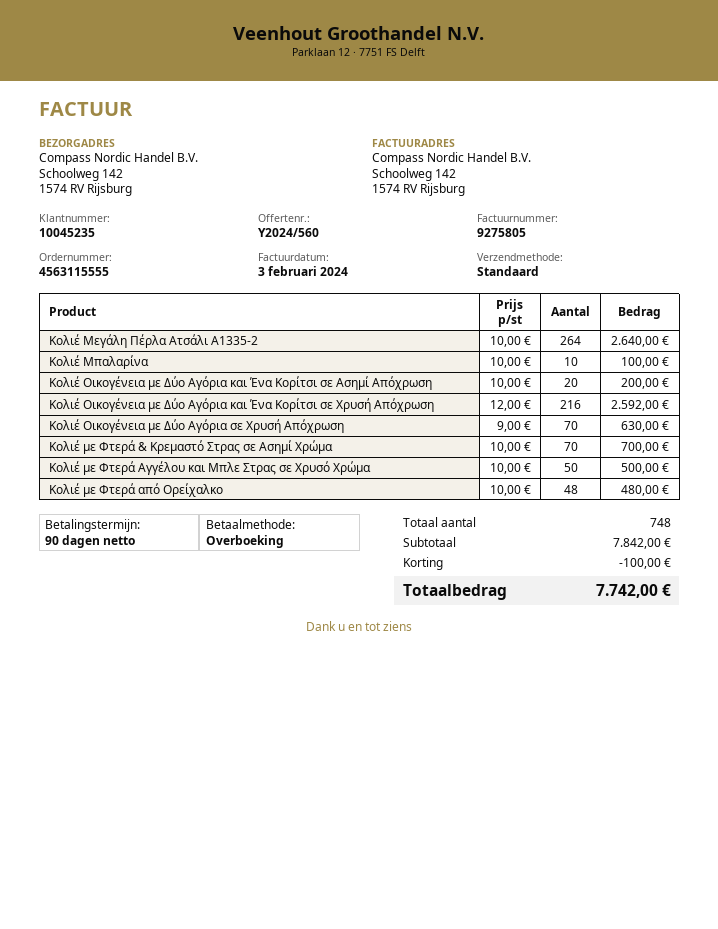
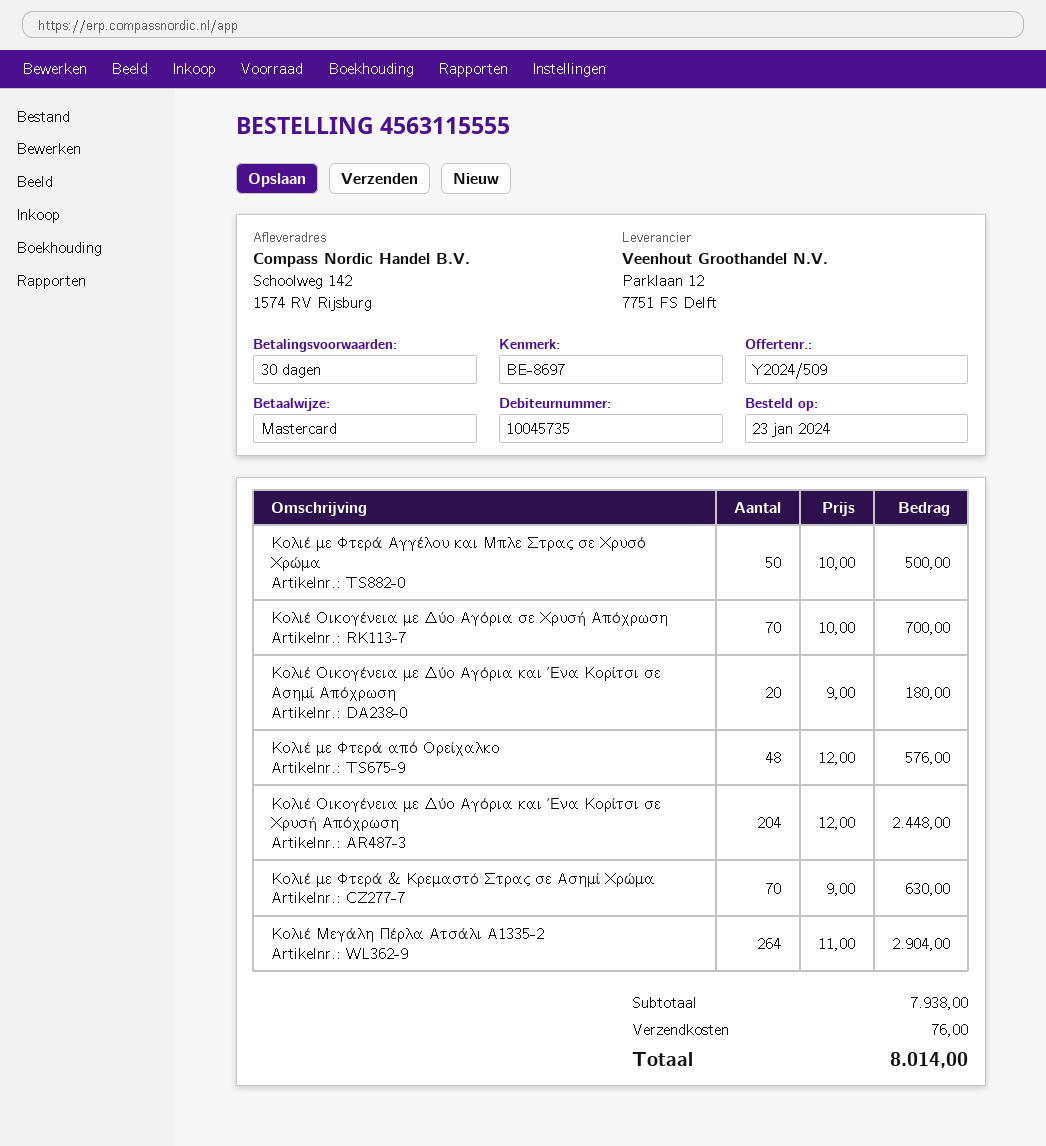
quote number: Y2024/560 -> Y2024/509
payment terms: 90 days -> 30 days
customer number: 10045235 -> 10045735
payment method: bank transfer -> Mastercard
Κολιέ Μεγάλη Πέρλα Ατσάλι A1335-2: 264 x 10.00 = 2640.00 -> 264 x 11.00 = 2904.00
Κολιέ Μπαλαρίνα: 10 x 10.00 = 100.00 -> none
Κολιέ Οικογένεια με Δύο Αγόρια και Ένα Κορίτσι σε Ασημί Απόχρωση: 20 x 10.00 = 200.00 -> 20 x 9.00 = 180.00
Κολιέ Οικογένεια με Δύο Αγόρια και Ένα Κορίτσι σε Χρυσή Απόχρωση: 216 x 12.00 = 2592.00 -> 204 x 12.00 = 2448.00
Κολιέ Οικογένεια με Δύο Αγόρια σε Χρυσή Απόχρωση: 70 x 9.00 = 630.00 -> 70 x 10.00 = 700.00
Κολιέ με Φτερά & Κρεμαστό Στρας σε Ασημί Χρώμα: 70 x 10.00 = 700.00 -> 70 x 9.00 = 630.00
Κολιέ με Φτερά από Ορείχαλκο: 48 x 10.00 = 480.00 -> 48 x 12.00 = 576.00
subtotal: 7842.00 -> 7938.00
discount: 100.00 -> none
shipping: none -> 76.00
total: 7742.00 -> 8014.00

